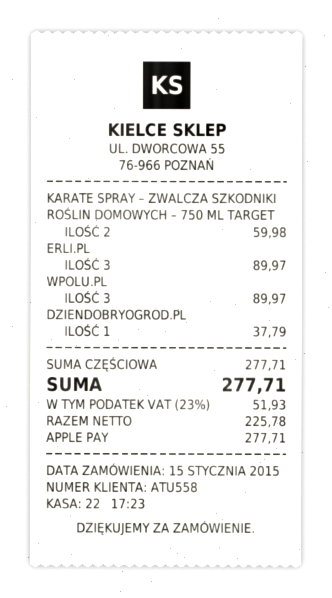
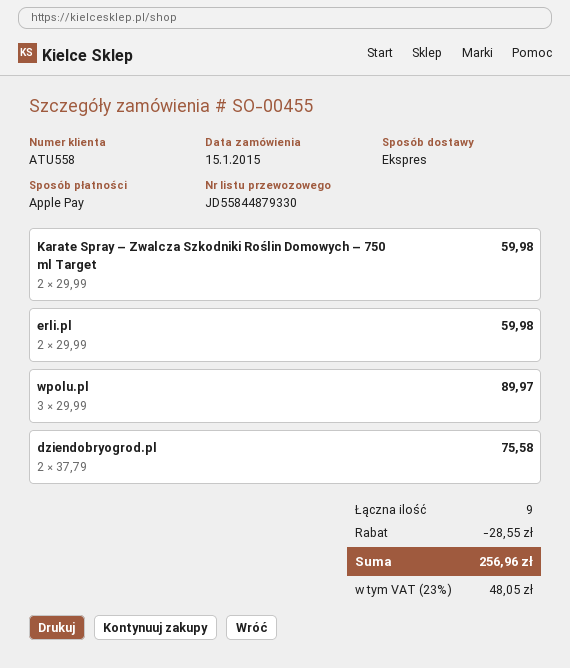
ERLI.PL: 3 for 89.97 -> 2 for 59.98
DZIENDOBRYOGROD.PL: 1 for 37.79 -> 2 for 75.58
discount: none -> 28.55
tax: 23% = 51.93 -> 23% = 48.05
total: 277.71 -> 256.96

